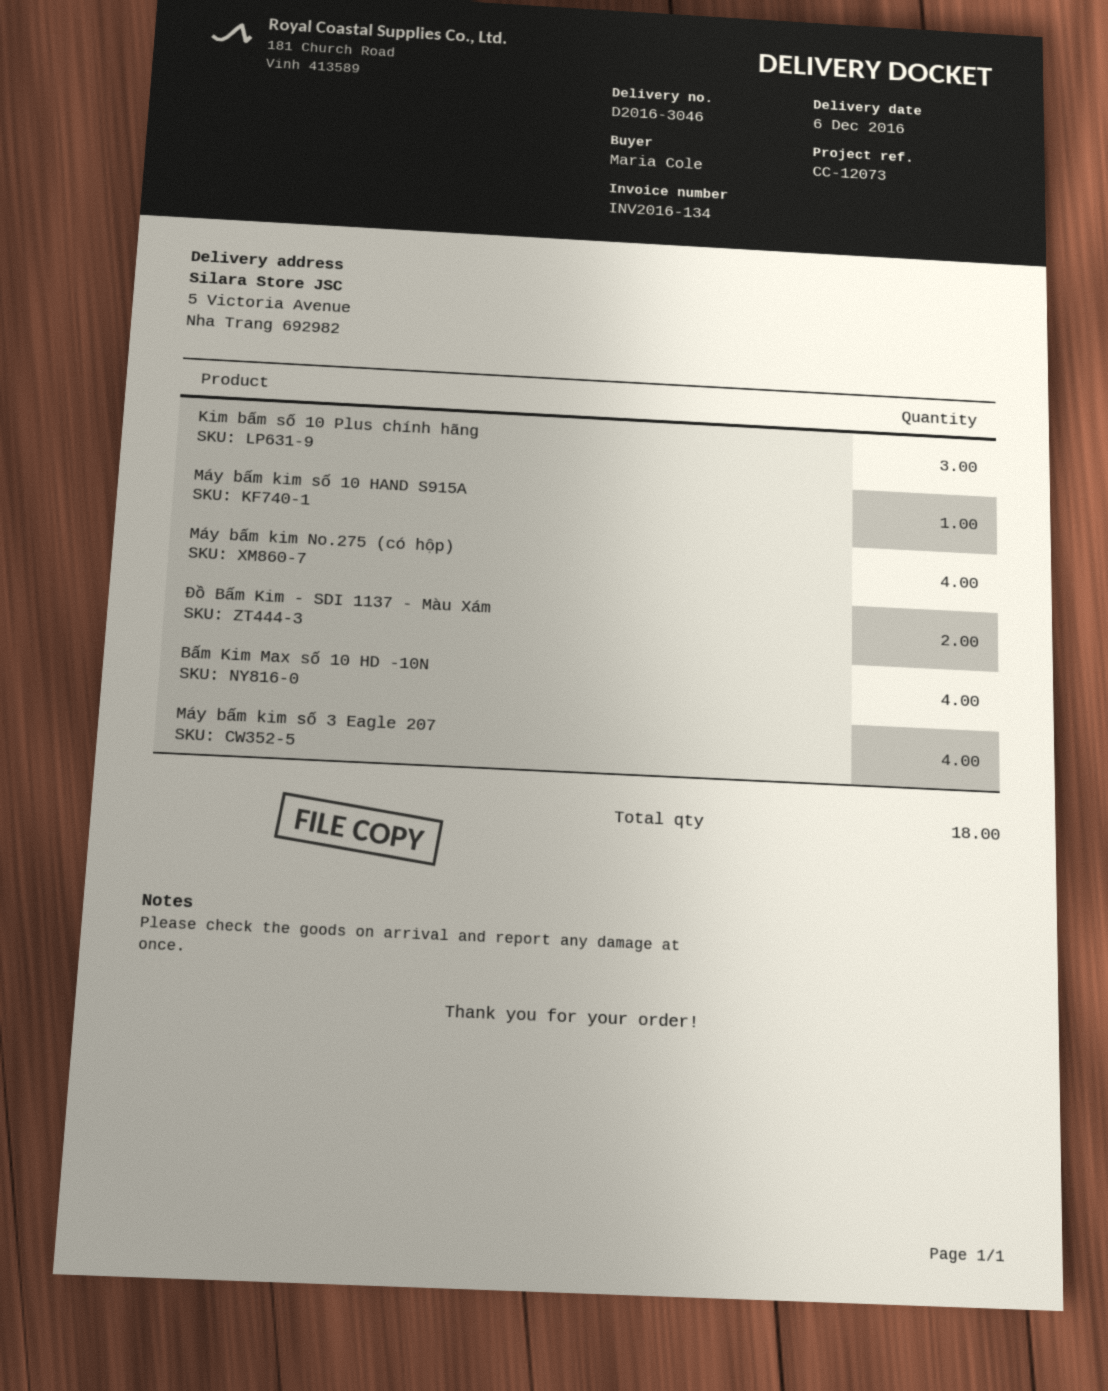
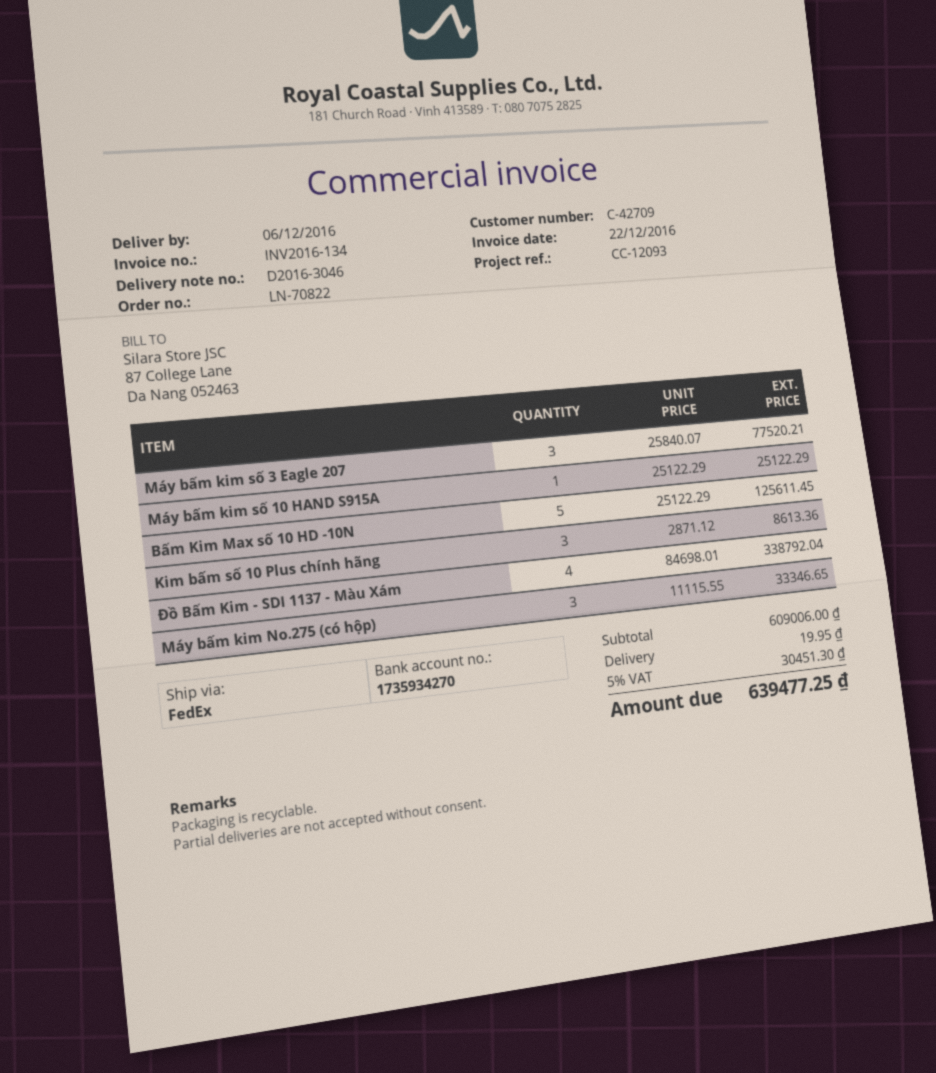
reference: CC-12073 -> CC-12093
Máy bấm kim No.275 (có hộp): 4 -> 3
Đồ Bấm Kim - SDI 1137 - Màu Xám: 2 -> 4
Bấm Kim Max số 10 HD -10N: 4 -> 5
Máy bấm kim số 3 Eagle 207: 4 -> 3

